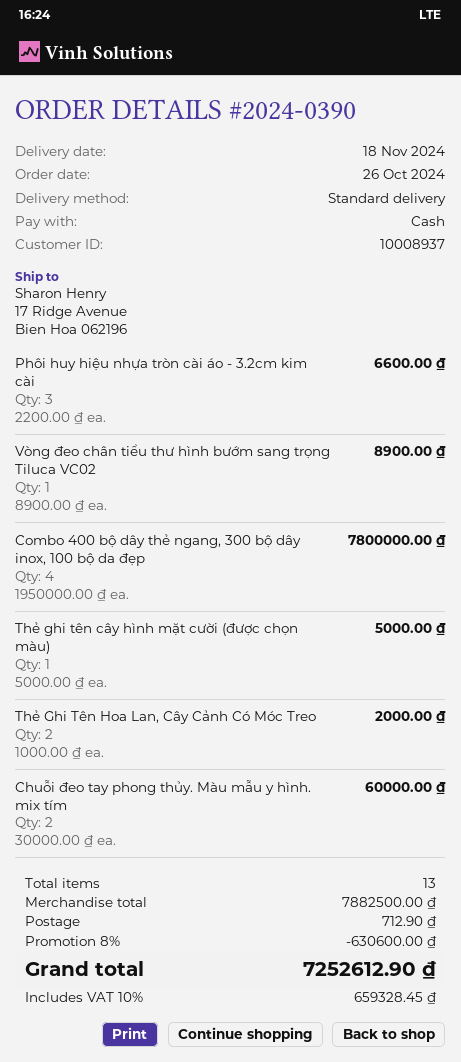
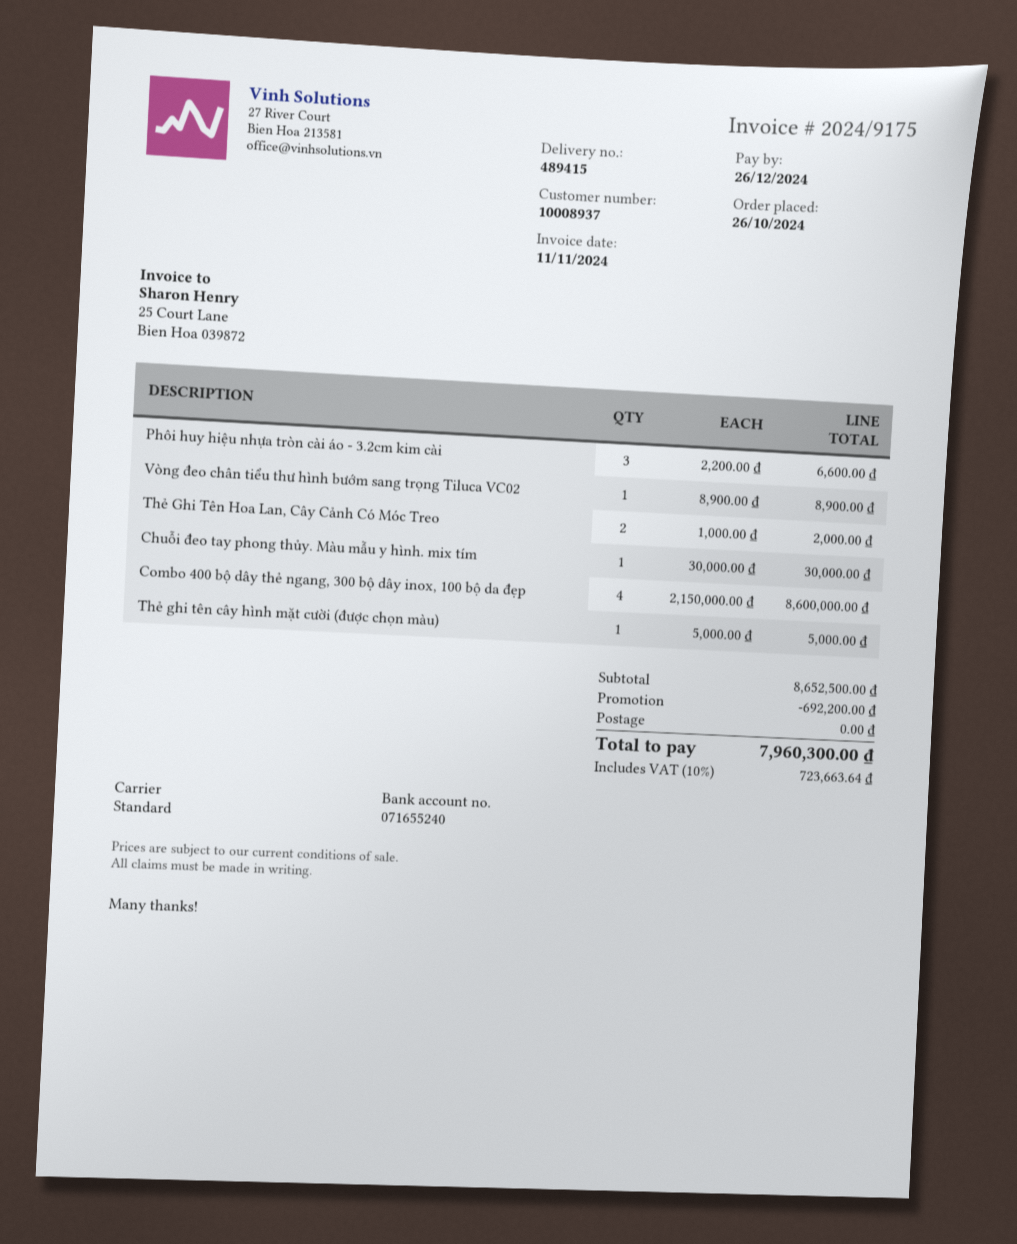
Combo 400 bộ dây thẻ ngang, 300 bộ dây inox, 100 bộ da đẹp: 4 x 1950000.00 = 7800000.00 -> 4 x 2150000.00 = 8600000.00
Chuỗi đeo tay phong thủy. Màu mẫu y hình. mix tím: 2 x 30000.00 = 60000.00 -> 1 x 30000.00 = 30000.00
subtotal: 7882500.00 -> 8652500.00
discount: 630600.00 -> 692200.00
shipping: 712.90 -> 0.00
tax: 10% = 659328.45 -> 10% = 723663.64
total: 7252612.90 -> 7960300.00

